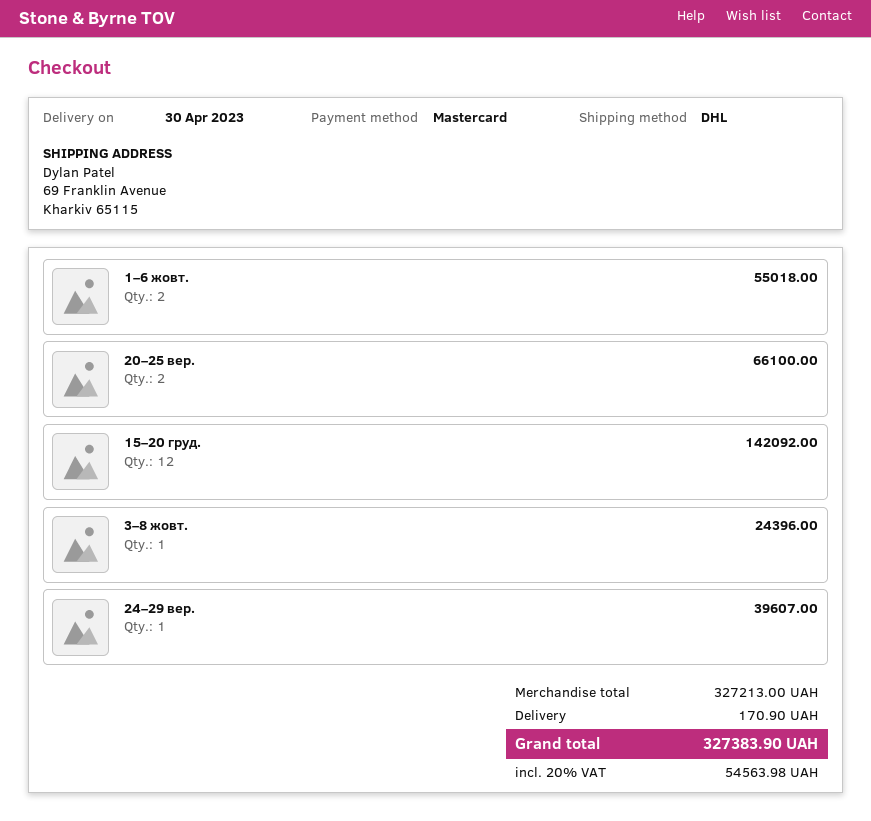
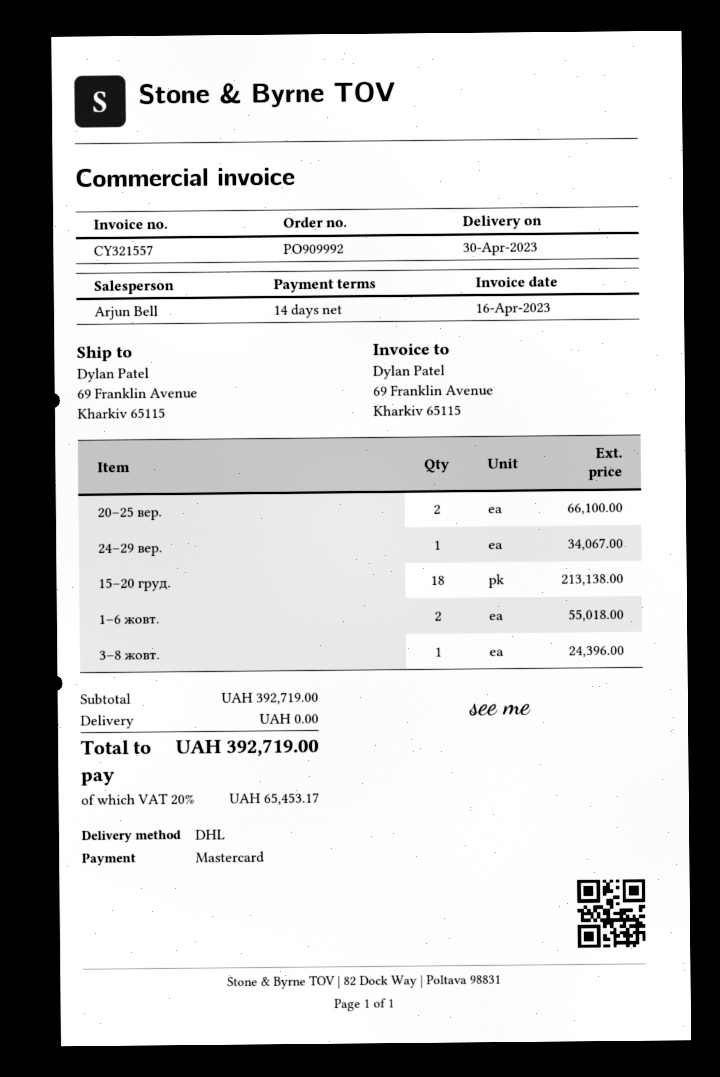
15–20 груд.: 12 for 142092.00 -> 18 for 213138.00
24–29 вер.: 1 for 39607.00 -> 1 for 34067.00
subtotal: 327213.00 -> 392719.00
shipping: 170.90 -> 0.00
tax: 20% = 54563.98 -> 20% = 65453.17
total: 327383.90 -> 392719.00

